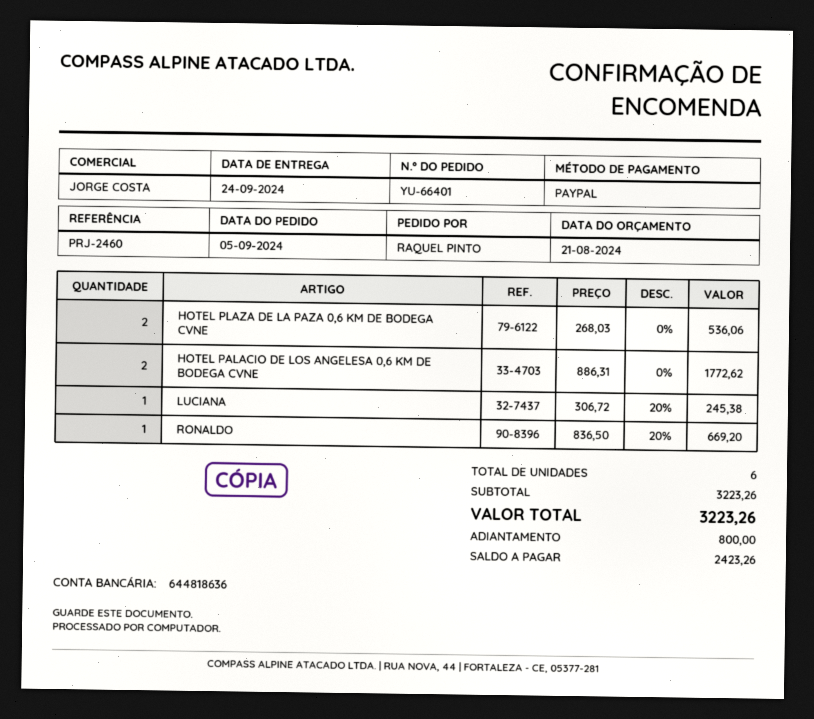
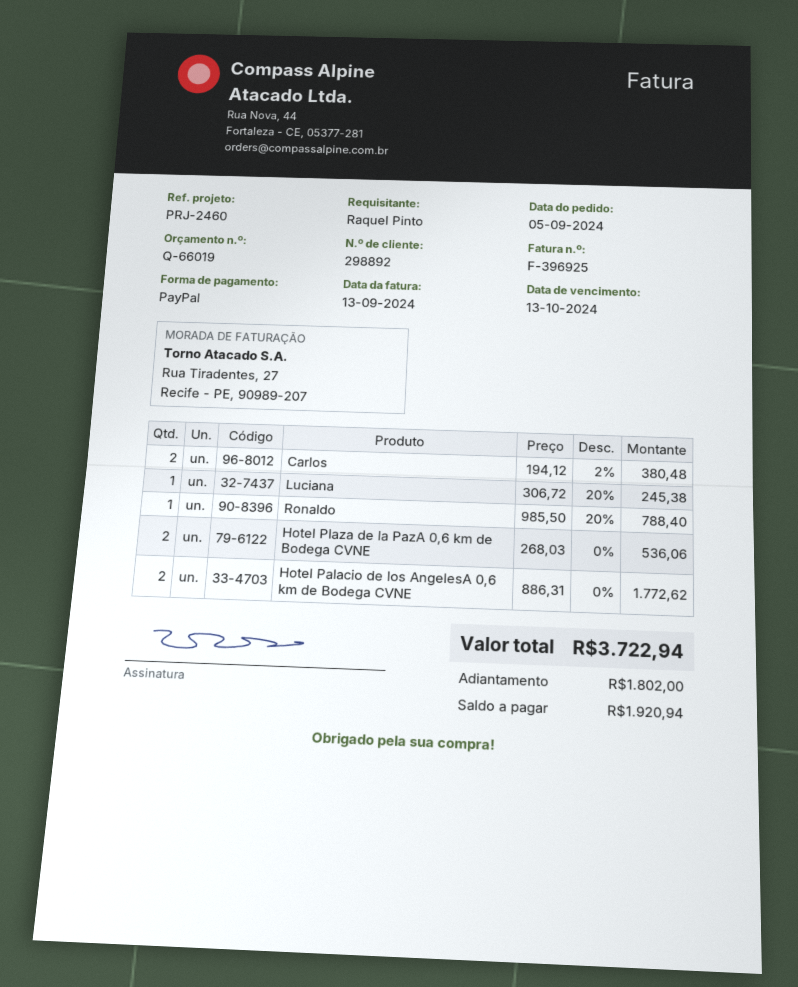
RONALDO: 1 x 836.50 - 20% = 669.20 -> 1 x 985.50 - 20% = 788.40
Carlos: none -> 2 x 194.12 - 2% = 380.48
total: 3223.26 -> 3722.94
deposit: 800.00 -> 1802.00
balance: 2423.26 -> 1920.94

